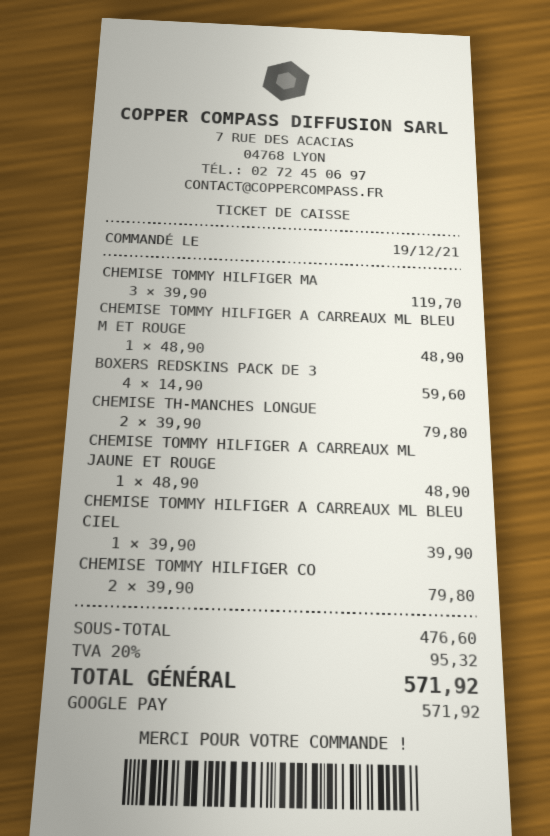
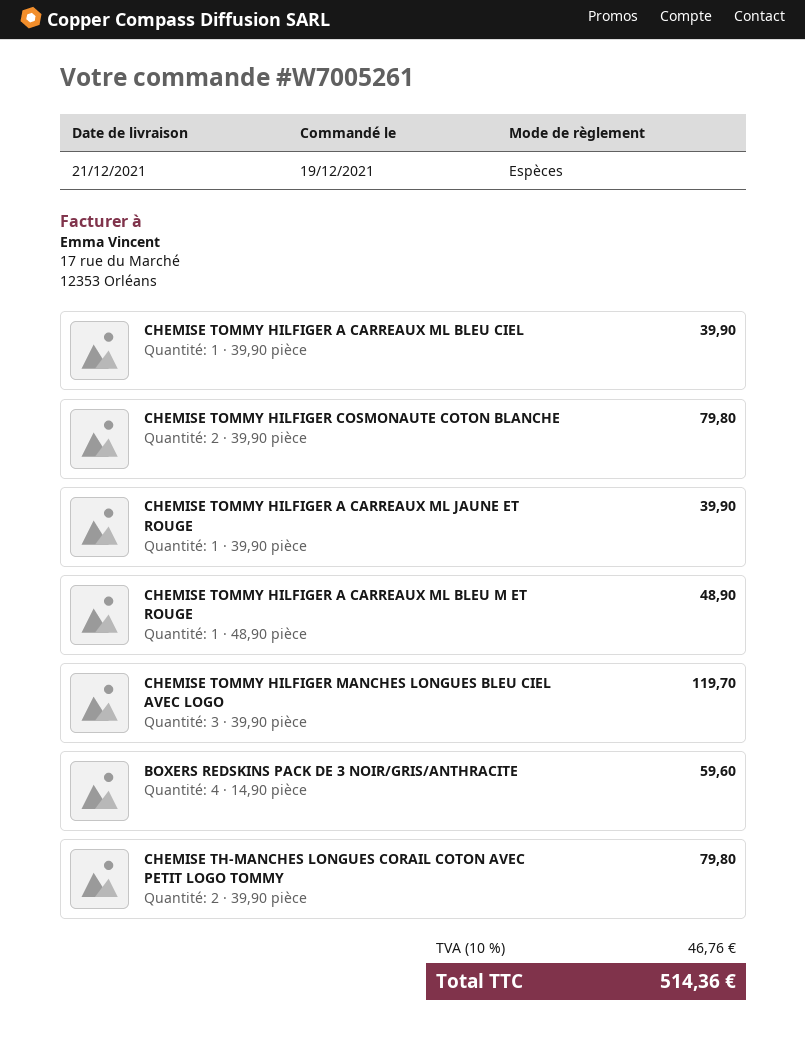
payment method: Google Pay -> cash
CHEMISE TOMMY HILFIGER A CARREAUX ML JAUNE ET ROUGE: 1 x 48.90 = 48.90 -> 1 x 39.90 = 39.90
tax: 20% = 95.32 -> 10% = 46.76
total: 571.92 -> 514.36

